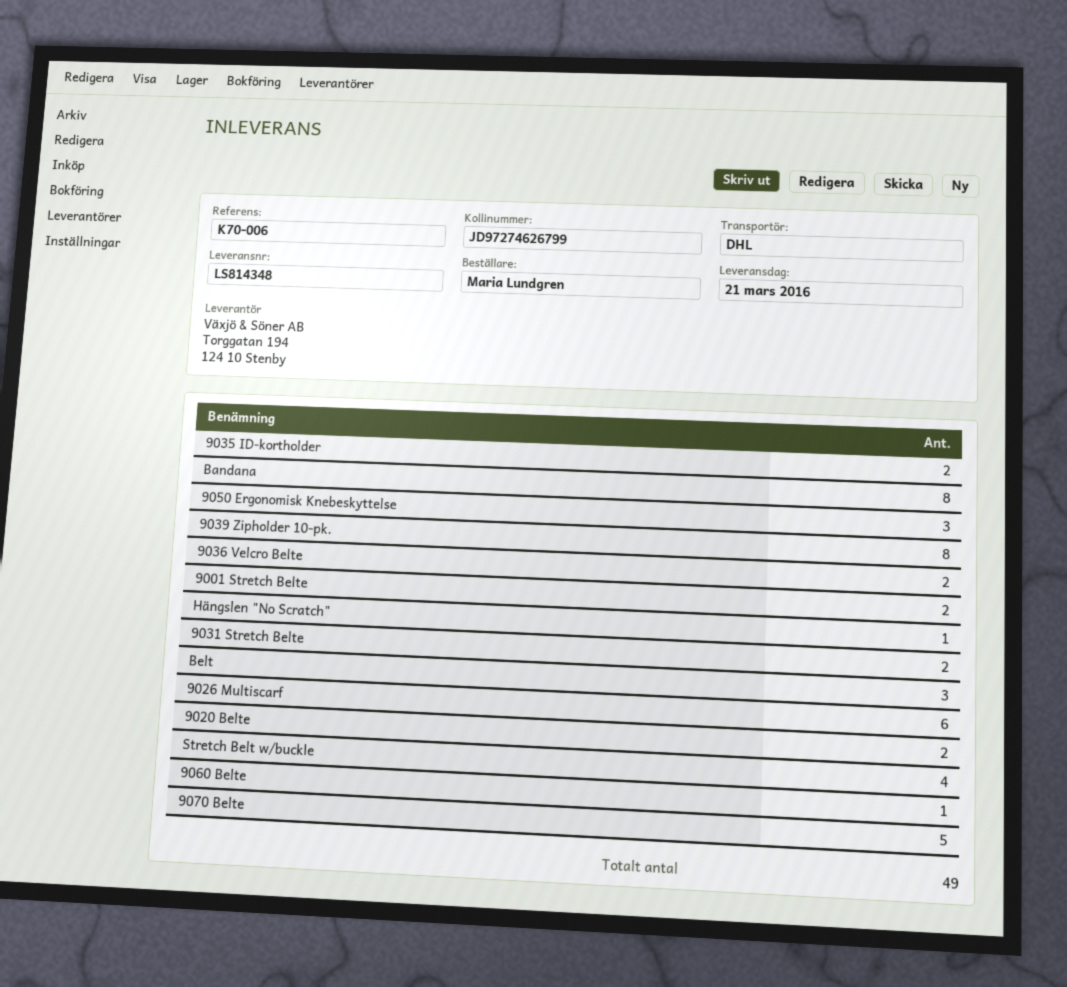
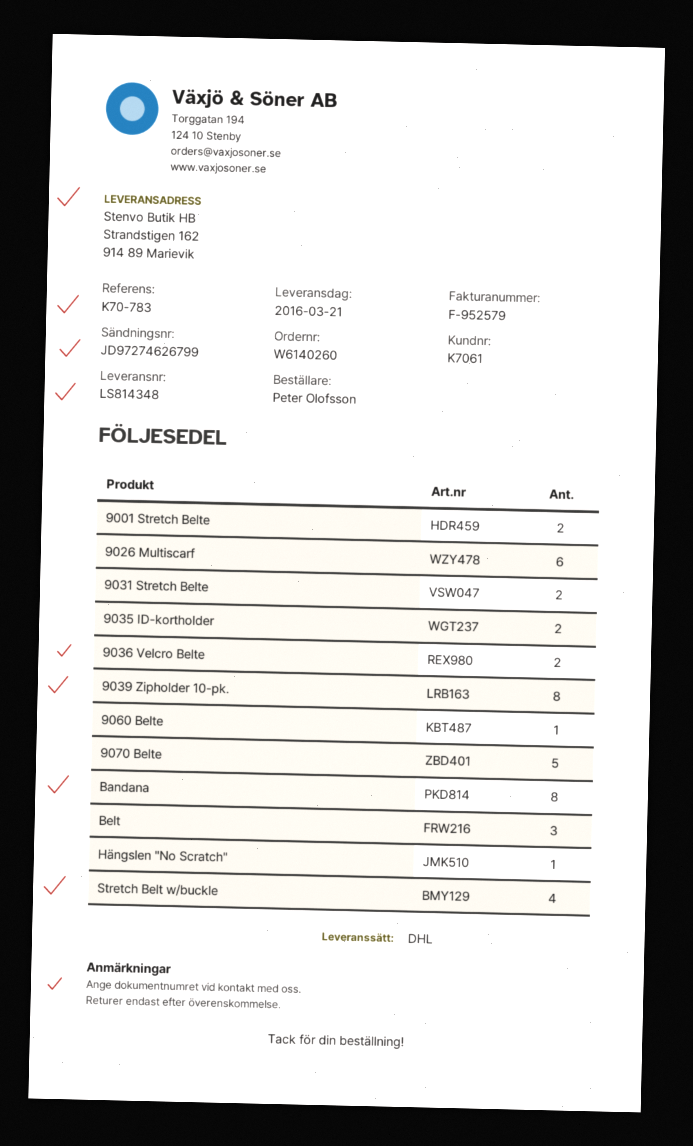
reference: K70-006 -> K70-783
ordered by: Maria Lundgren -> Peter Olofsson
9050 Ergonomisk Knebeskyttelse: 3 -> none
9020 Belte: 2 -> none

